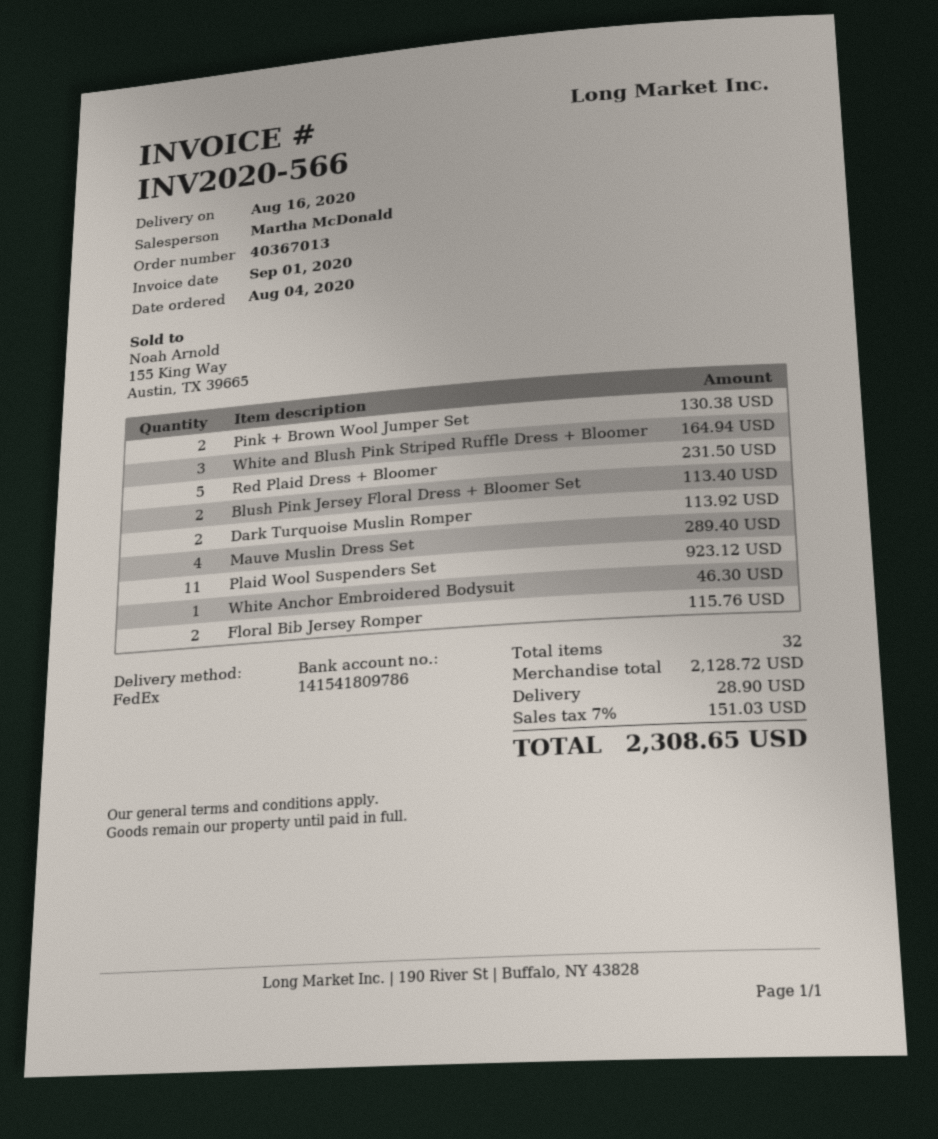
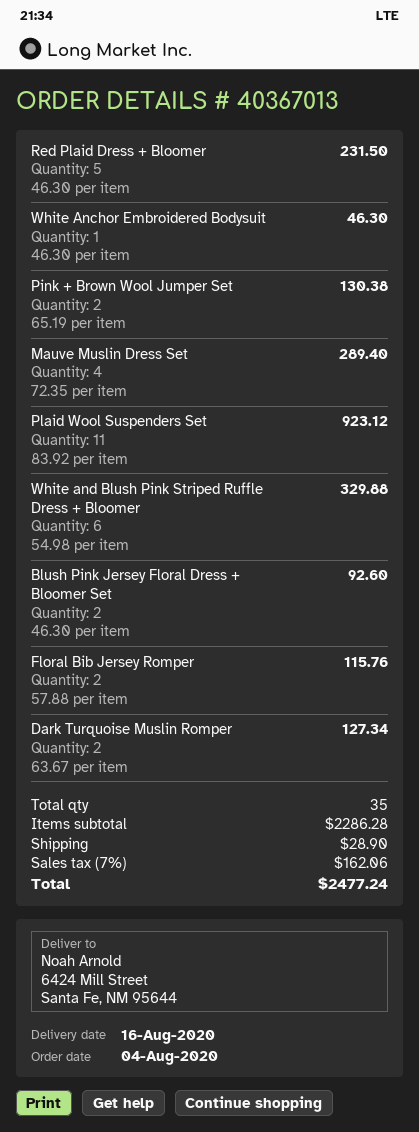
White and Blush Pink Striped Ruffle Dress + Bloomer: 3 for 164.94 -> 6 for 329.88
Blush Pink Jersey Floral Dress + Bloomer Set: 2 for 113.40 -> 2 for 92.60
Dark Turquoise Muslin Romper: 2 for 113.92 -> 2 for 127.34
total quantity: 32 -> 35
subtotal: 2128.72 -> 2286.28
tax: 7% = 151.03 -> 7% = 162.06
total: 2308.65 -> 2477.24

